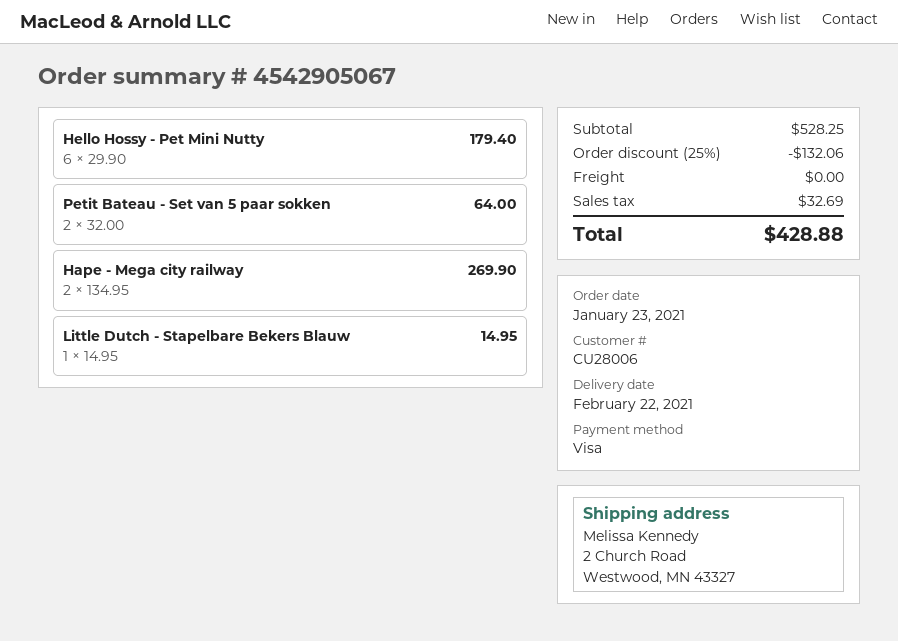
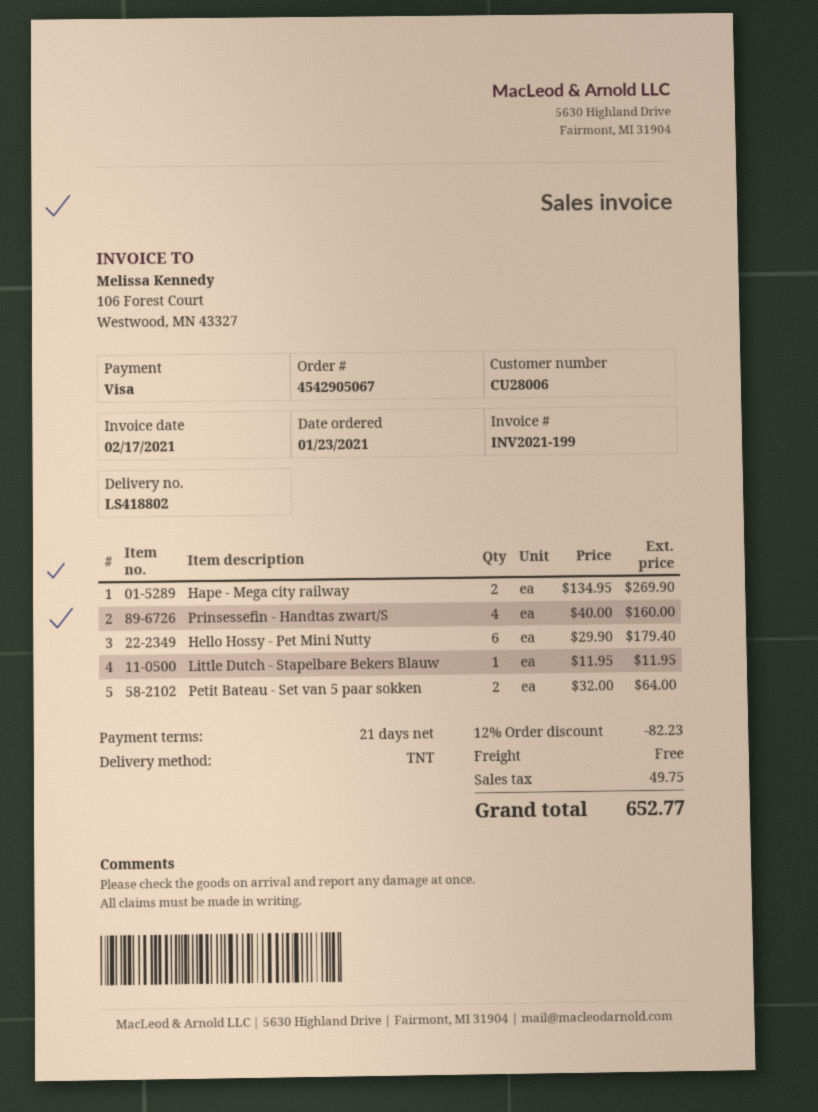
Little Dutch - Stapelbare Bekers Blauw: 1 x 14.95 = 14.95 -> 1 x 11.95 = 11.95
Prinsessefin - Handtas zwart/S: none -> 4 x 40.00 = 160.00
discount: 25% = 132.06 -> 12% = 82.23
tax: 32.69 -> 49.75
total: 428.88 -> 652.77

